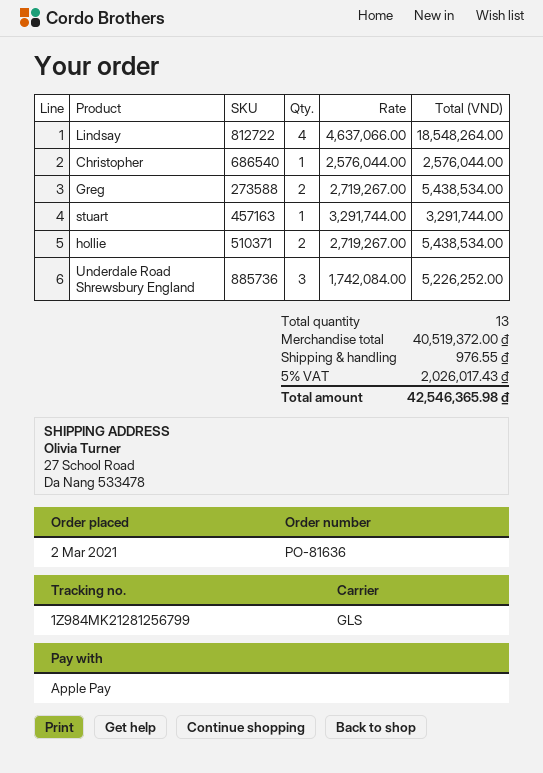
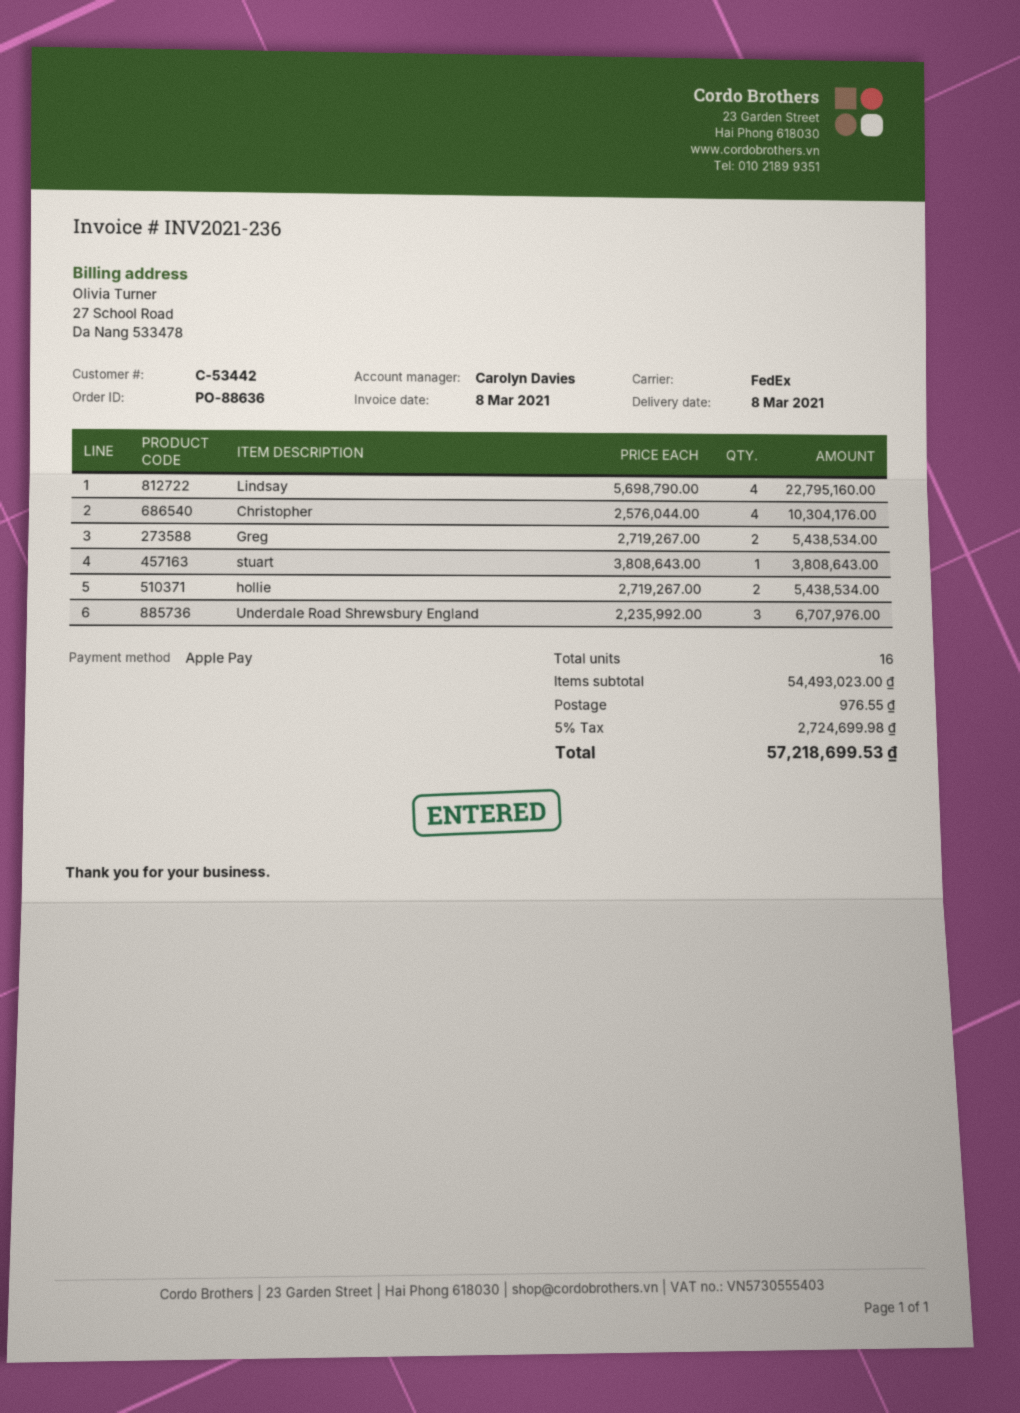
order number: PO-81636 -> PO-88636
shipping method: GLS -> FedEx
Lindsay: 4 x 4637066.00 = 18548264.00 -> 4 x 5698790.00 = 22795160.00
Christopher: 1 x 2576044.00 = 2576044.00 -> 4 x 2576044.00 = 10304176.00
stuart: 1 x 3291744.00 = 3291744.00 -> 1 x 3808643.00 = 3808643.00
Underdale Road Shrewsbury England: 3 x 1742084.00 = 5226252.00 -> 3 x 2235992.00 = 6707976.00
total quantity: 13 -> 16
subtotal: 40519372.00 -> 54493023.00
tax: 5% = 2026017.43 -> 5% = 2724699.98
total: 42546365.98 -> 57218699.53

